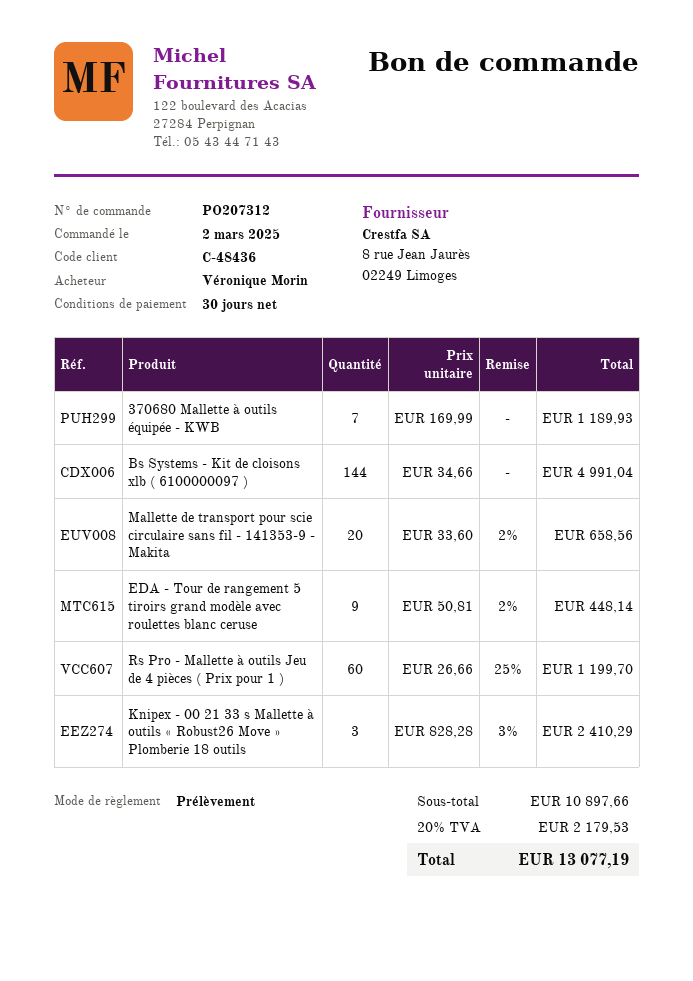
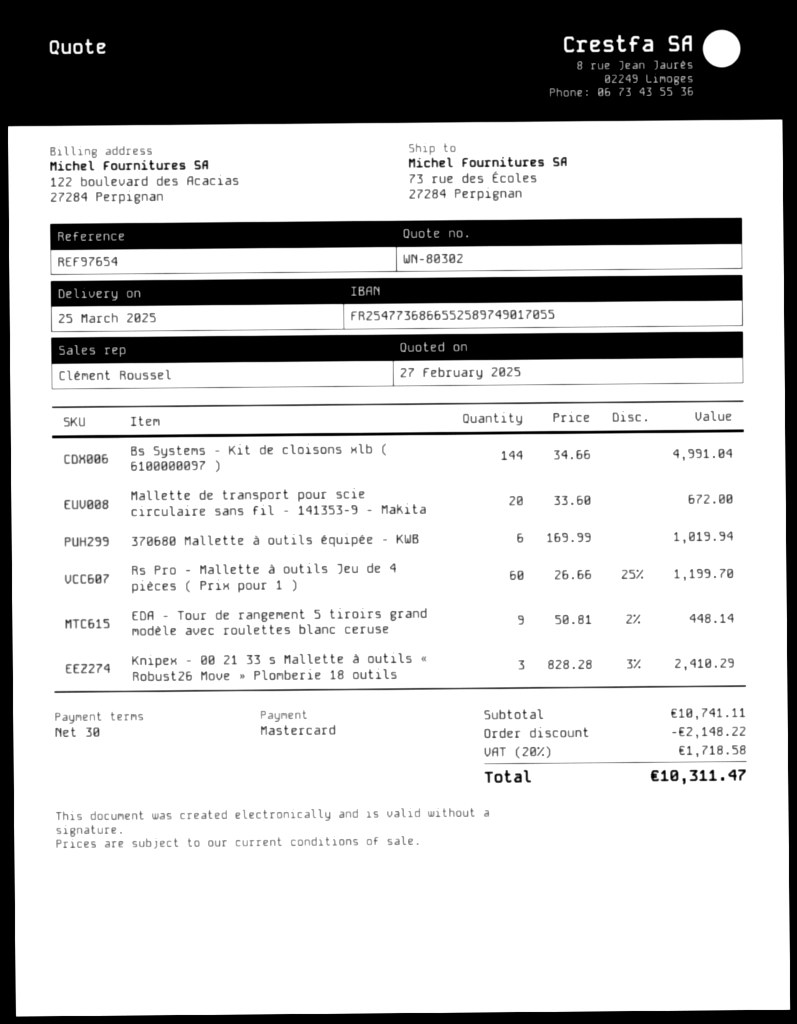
payment method: direct debit -> Mastercard
370680 Mallette à outils équipée - KWB: 7 x 169.99 = 1189.93 -> 6 x 169.99 = 1019.94
Mallette de transport pour scie circulaire sans fil - 141353-9 - Makita: 20 x 33.60 - 2% = 658.56 -> 20 x 33.60 = 672.00
subtotal: 10897.66 -> 10741.11
discount: none -> 2148.22
tax: 20% = 2179.53 -> 20% = 1718.58
total: 13077.19 -> 10311.47

